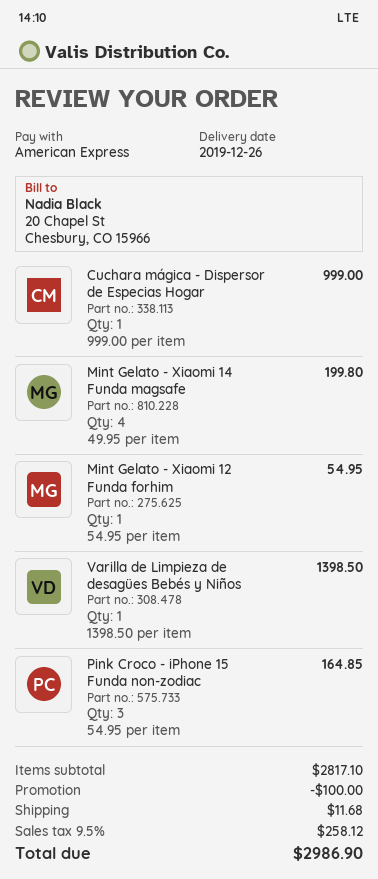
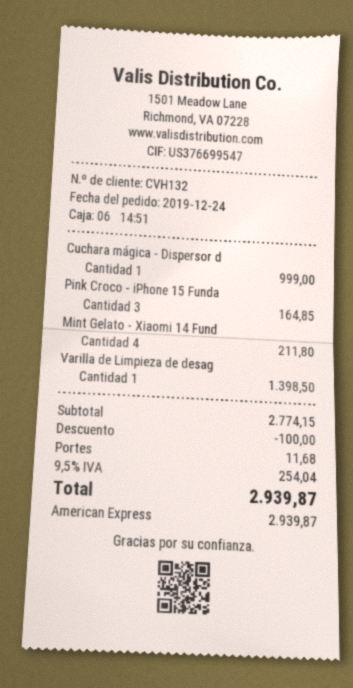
Mint Gelato - Xiaomi 14 Funda magsafe: 4 for 199.80 -> 4 for 211.80
Mint Gelato - Xiaomi 12 Funda forhim: 1 for 54.95 -> none
subtotal: 2817.10 -> 2774.15
tax: 9.5% = 258.12 -> 9.5% = 254.04
total: 2986.90 -> 2939.87

